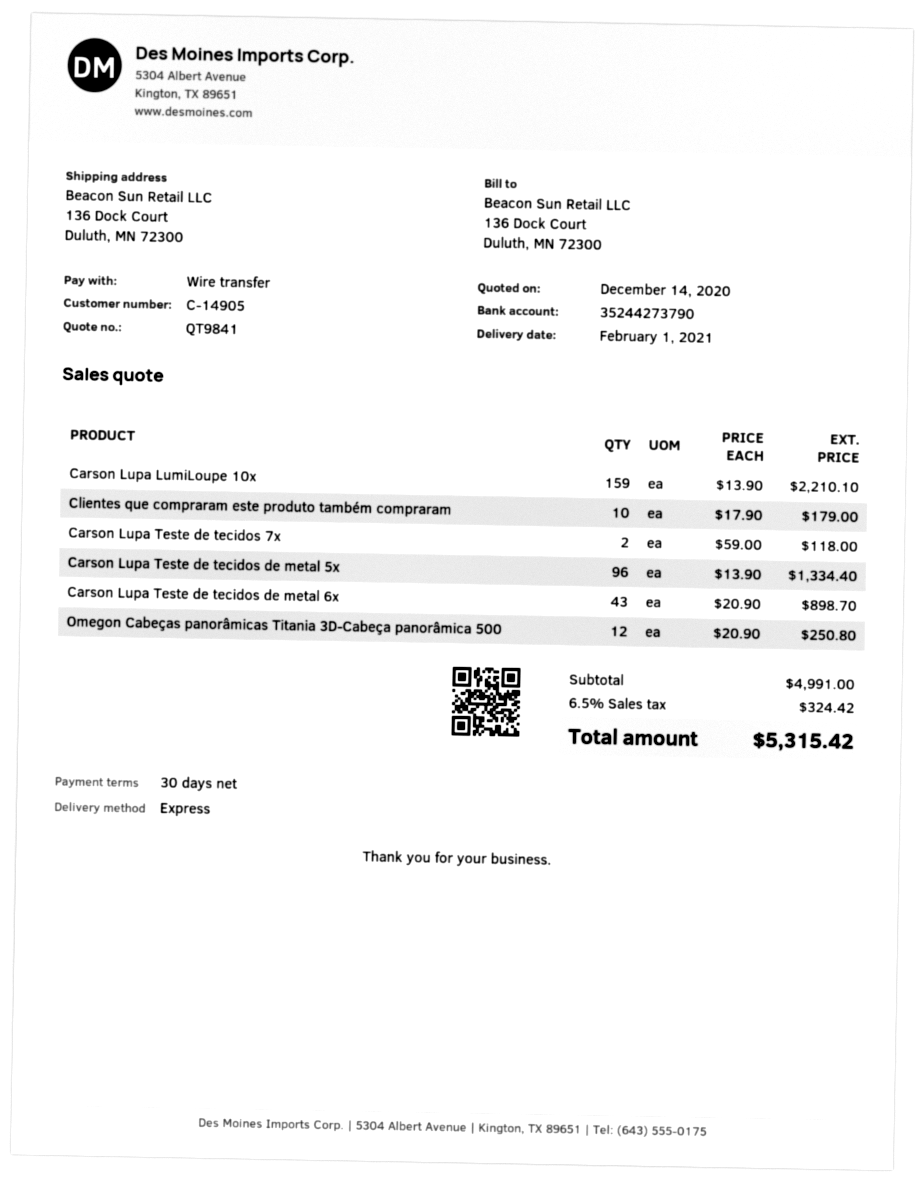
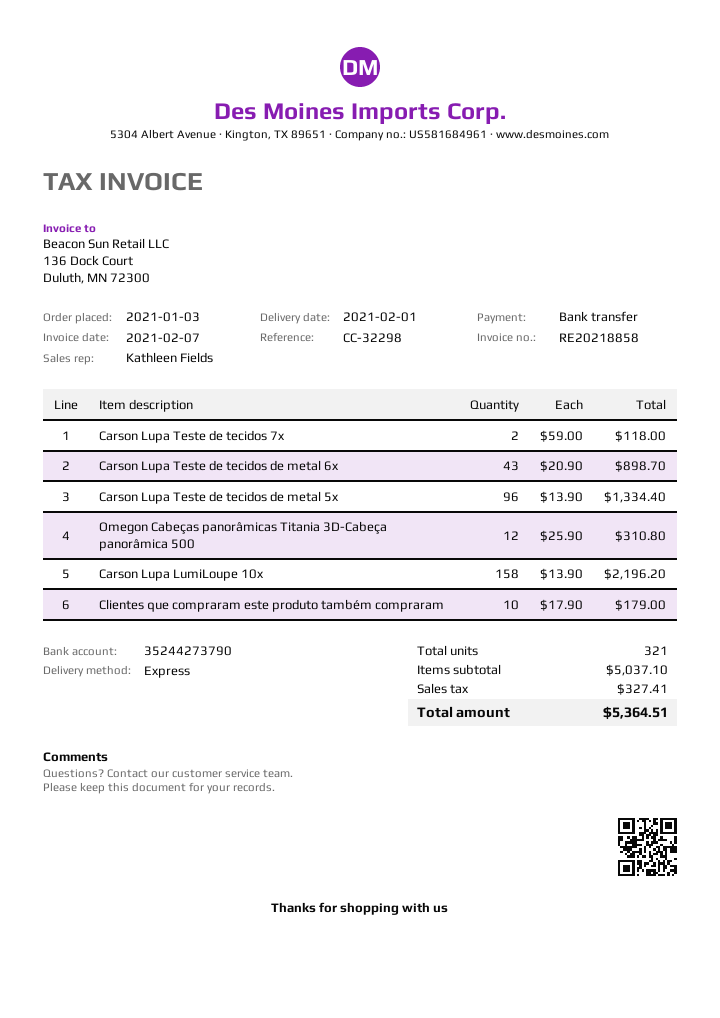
Carson Lupa LumiLoupe 10x: 159 x 13.90 = 2210.10 -> 158 x 13.90 = 2196.20
Omegon Cabeças panorâmicas Titania 3D-Cabeça panorâmica 500: 12 x 20.90 = 250.80 -> 12 x 25.90 = 310.80
subtotal: 4991.00 -> 5037.10
tax: 324.42 -> 327.41
total: 5315.42 -> 5364.51

